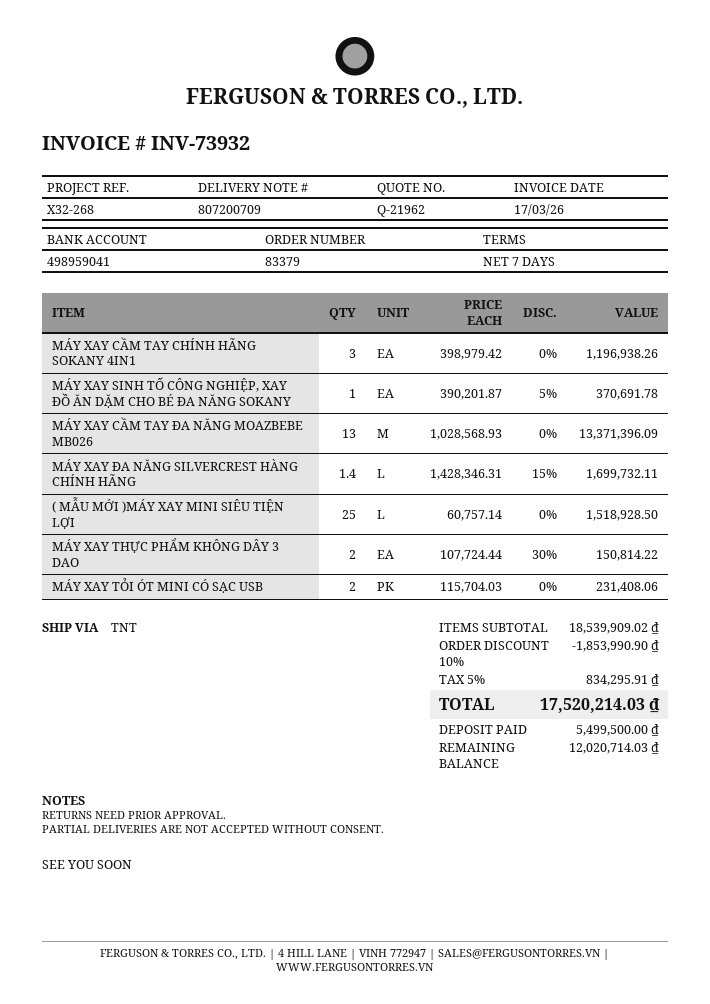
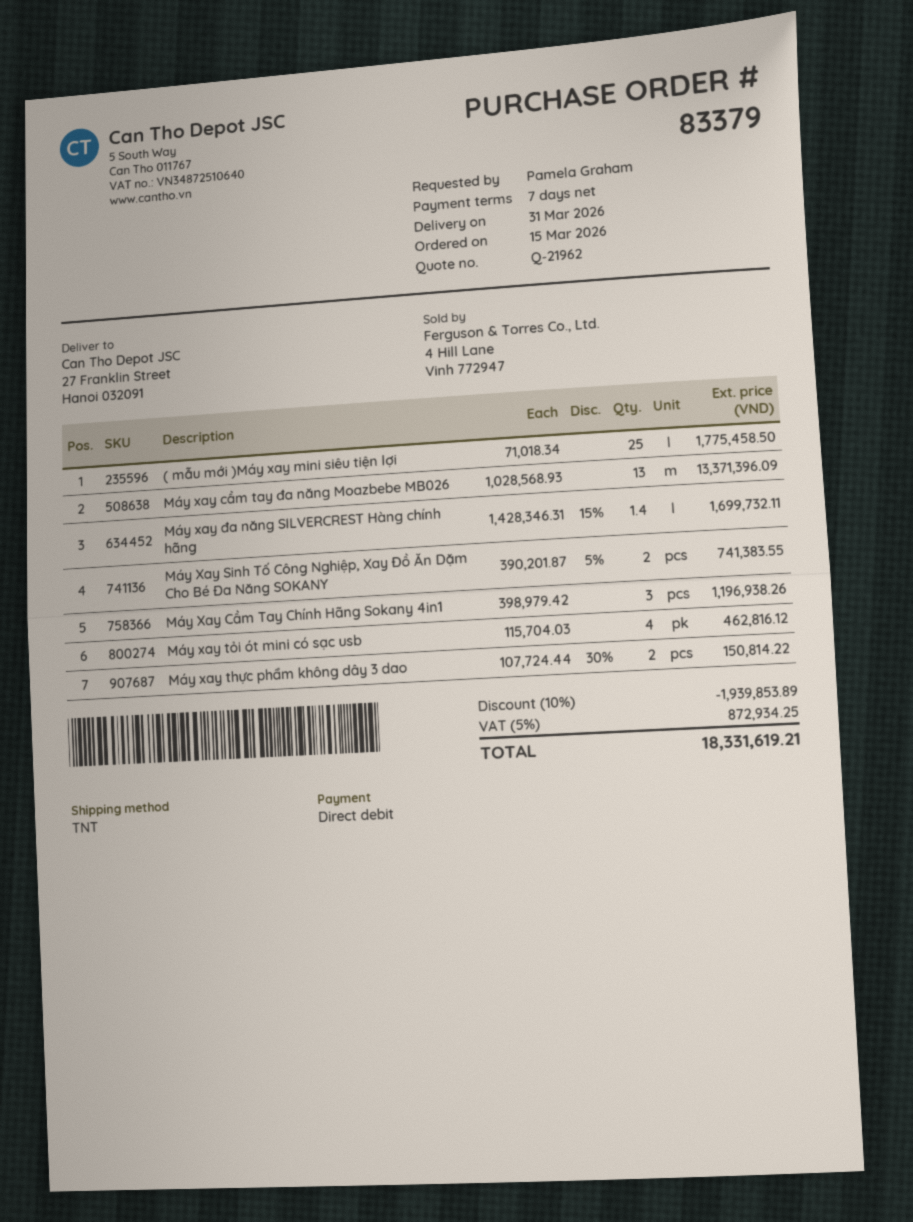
MÁY XAY SINH TỐ CÔNG NGHIỆP, XAY ĐỒ ĂN DẶM CHO BÉ ĐA NĂNG SOKANY: 1 x 390201.87 - 5% = 370691.78 -> 2 x 390201.87 - 5% = 741383.55
( MẪU MỚI )MÁY XAY MINI SIÊU TIỆN LỢI: 25 x 60757.14 = 1518928.50 -> 25 x 71018.34 = 1775458.50
MÁY XAY TỎI ÓT MINI CÓ SẠC USB: 2 x 115704.03 = 231408.06 -> 4 x 115704.03 = 462816.12
discount: 10% = 1853990.90 -> 10% = 1939853.89
tax: 5% = 834295.91 -> 5% = 872934.25
total: 17520214.03 -> 18331619.21

